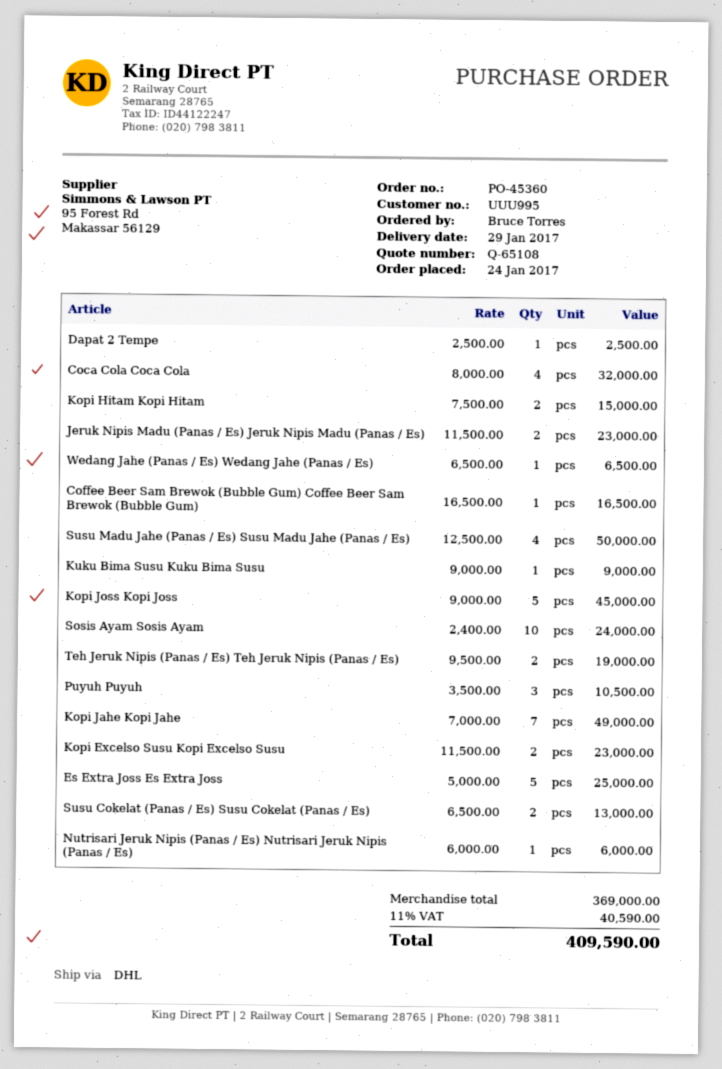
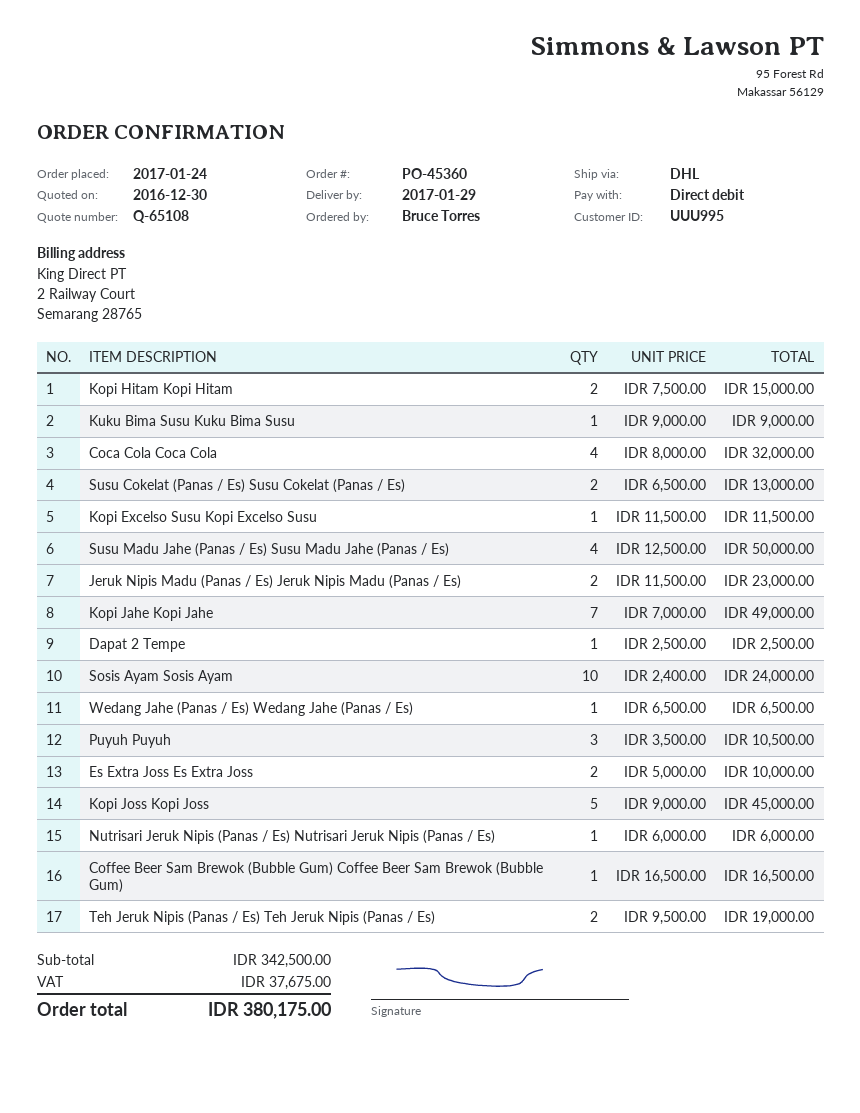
Kopi Excelso Susu Kopi Excelso Susu: 2 x 11500.00 = 23000.00 -> 1 x 11500.00 = 11500.00
Es Extra Joss Es Extra Joss: 5 x 5000.00 = 25000.00 -> 2 x 5000.00 = 10000.00
subtotal: 369000.00 -> 342500.00
tax: 40590.00 -> 37675.00
total: 409590.00 -> 380175.00

